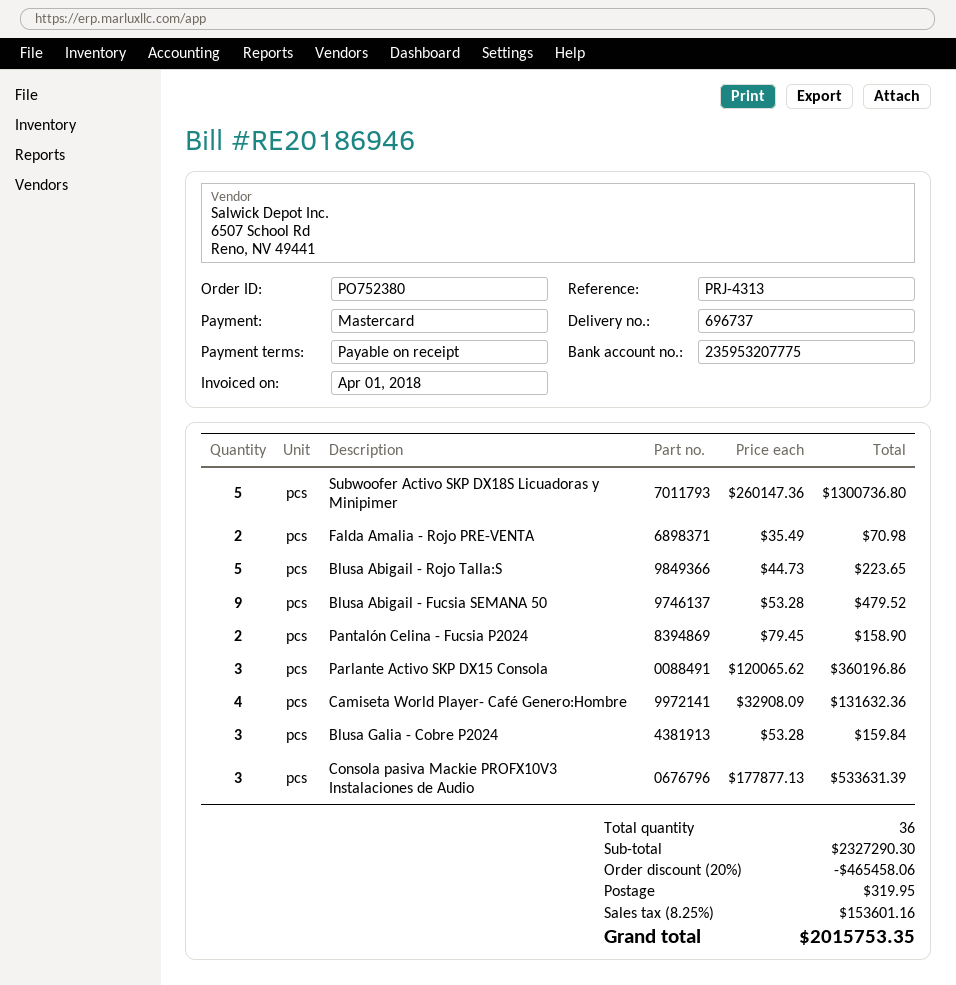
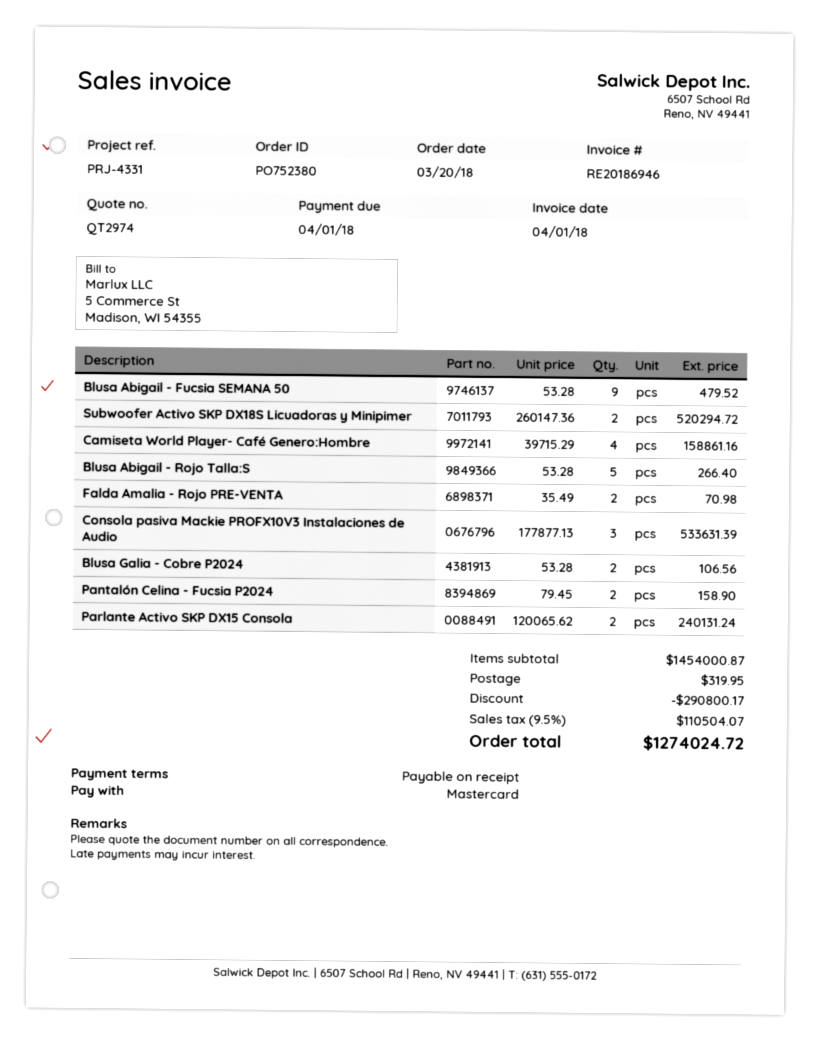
reference: PRJ-4313 -> PRJ-4331
Subwoofer Activo SKP DX18S Licuadoras y Minipimer: 5 x 260147.36 = 1300736.80 -> 2 x 260147.36 = 520294.72
Blusa Abigail - Rojo Talla:S: 5 x 44.73 = 223.65 -> 5 x 53.28 = 266.40
Parlante Activo SKP DX15 Consola: 3 x 120065.62 = 360196.86 -> 2 x 120065.62 = 240131.24
Camiseta World Player- Café Genero:Hombre: 4 x 32908.09 = 131632.36 -> 4 x 39715.29 = 158861.16
Blusa Galia - Cobre P2024: 3 x 53.28 = 159.84 -> 2 x 53.28 = 106.56
subtotal: 2327290.30 -> 1454000.87
discount: 465458.06 -> 290800.17
tax: 8.25% = 153601.16 -> 9.5% = 110504.07
total: 2015753.35 -> 1274024.72

